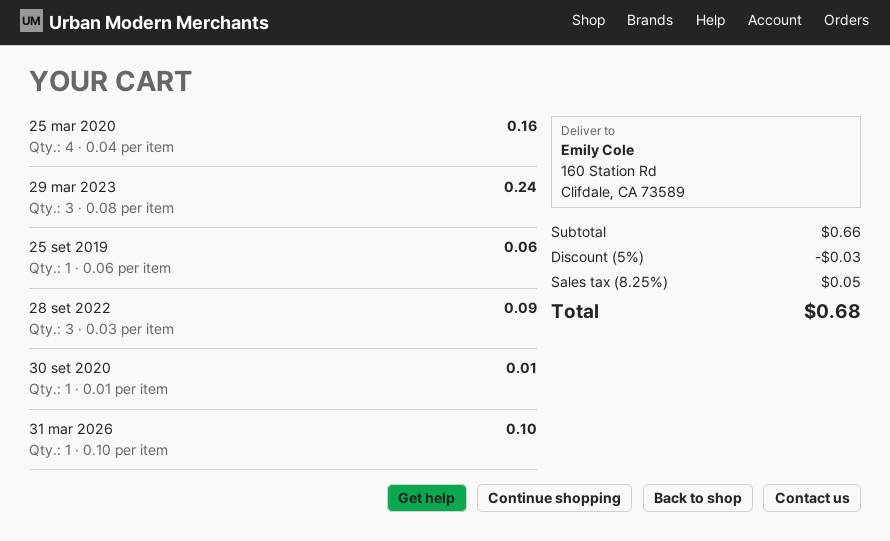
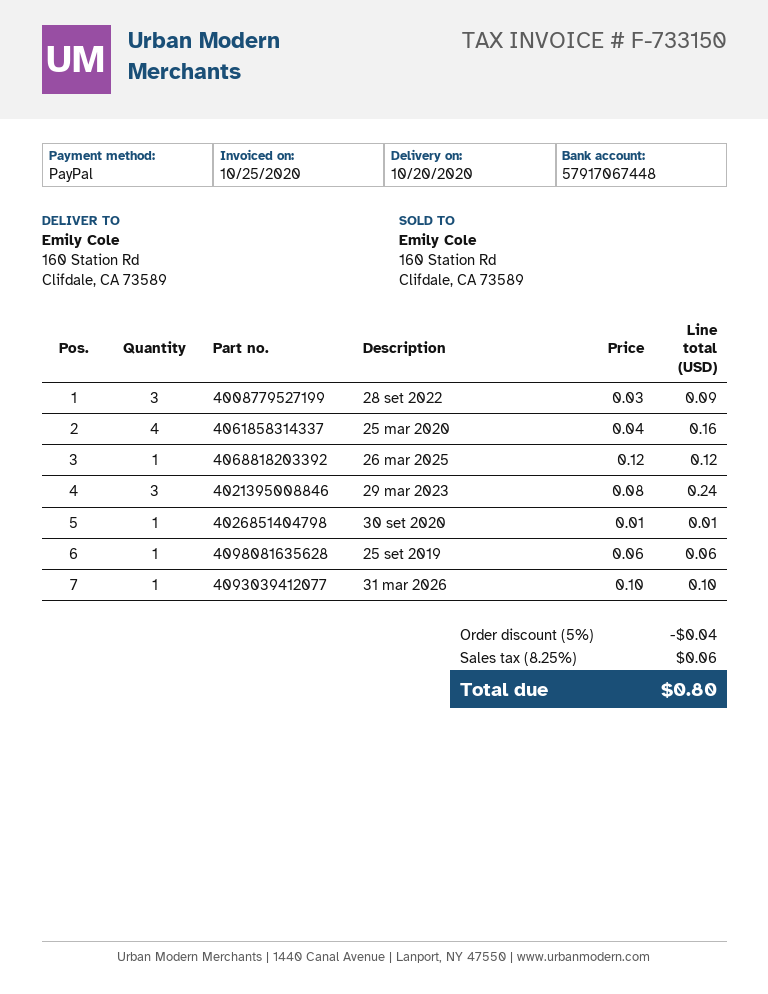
26 mar 2025: none -> 1 x 0.12 = 0.12
discount: 5% = 0.03 -> 5% = 0.04
tax: 8.25% = 0.05 -> 8.25% = 0.06
total: 0.68 -> 0.80

